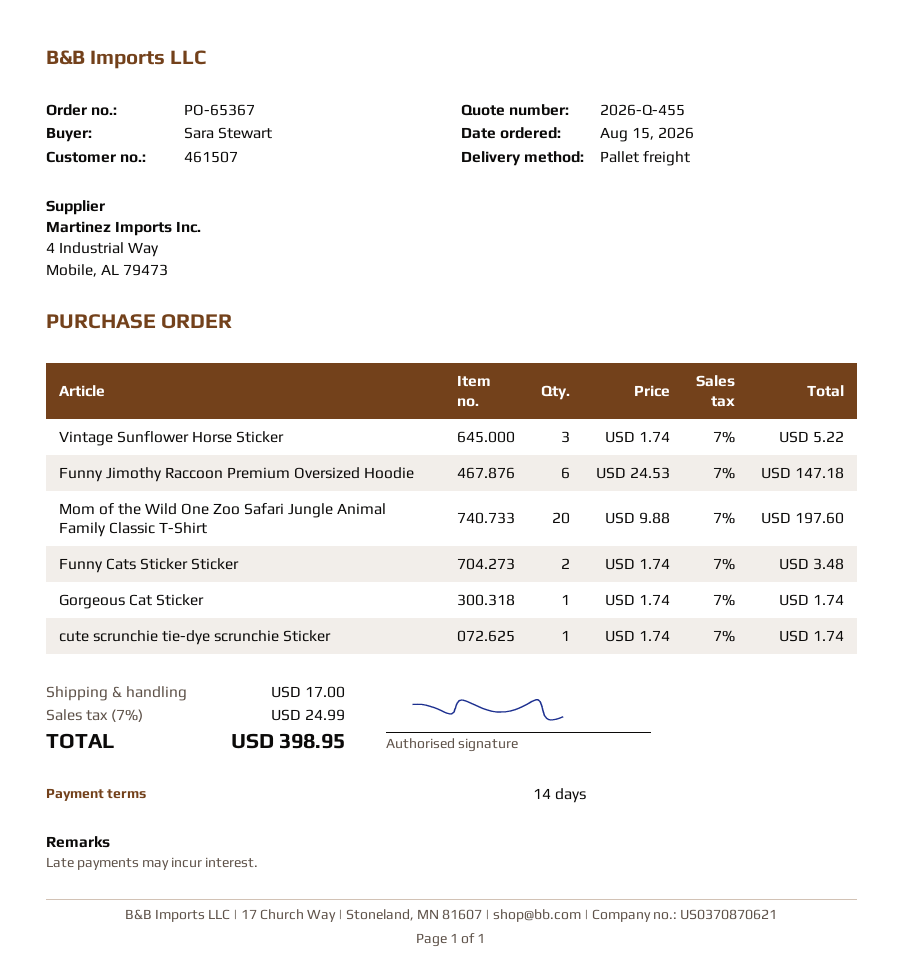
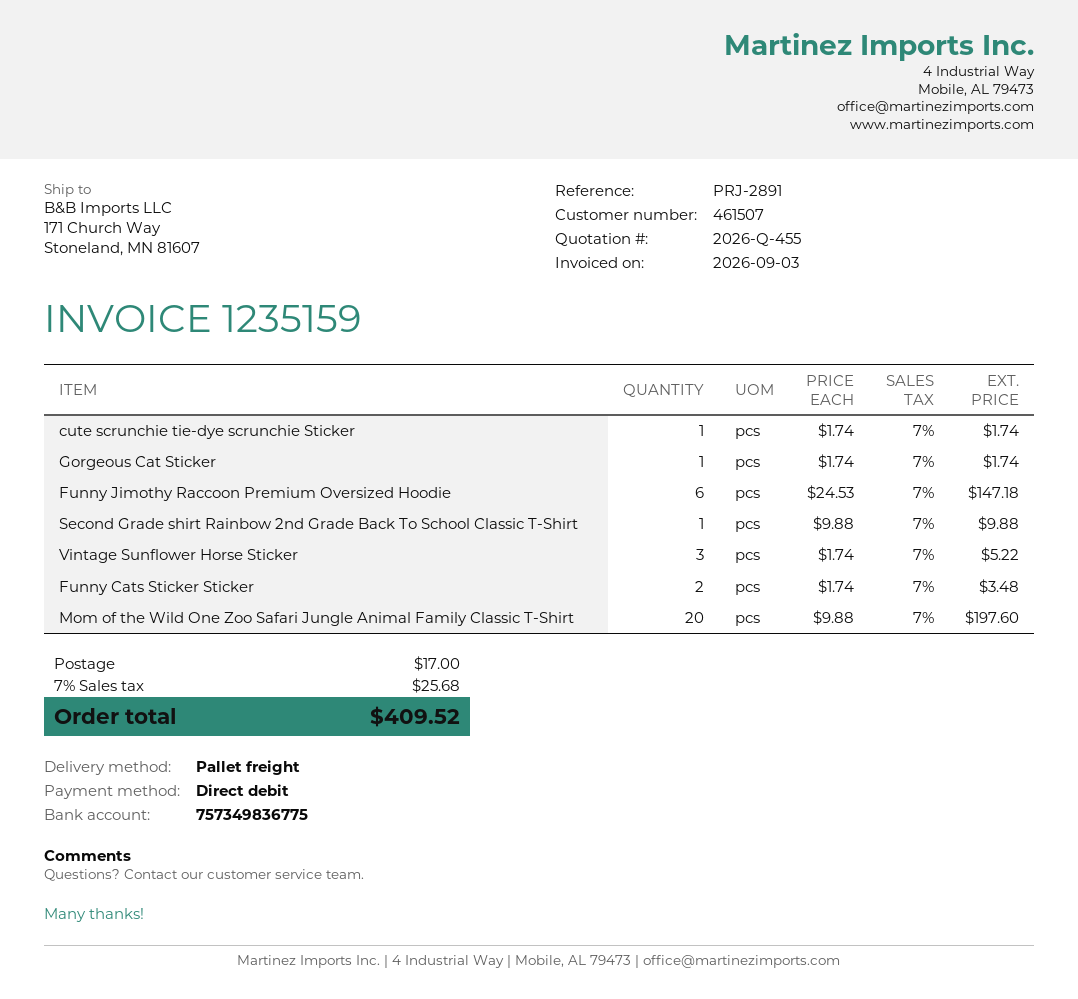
Second Grade shirt Rainbow 2nd Grade Back To School Classic T-Shirt: none -> 1 x 9.88 = 9.88
tax: 7% = 24.99 -> 7% = 25.68
total: 398.95 -> 409.52

